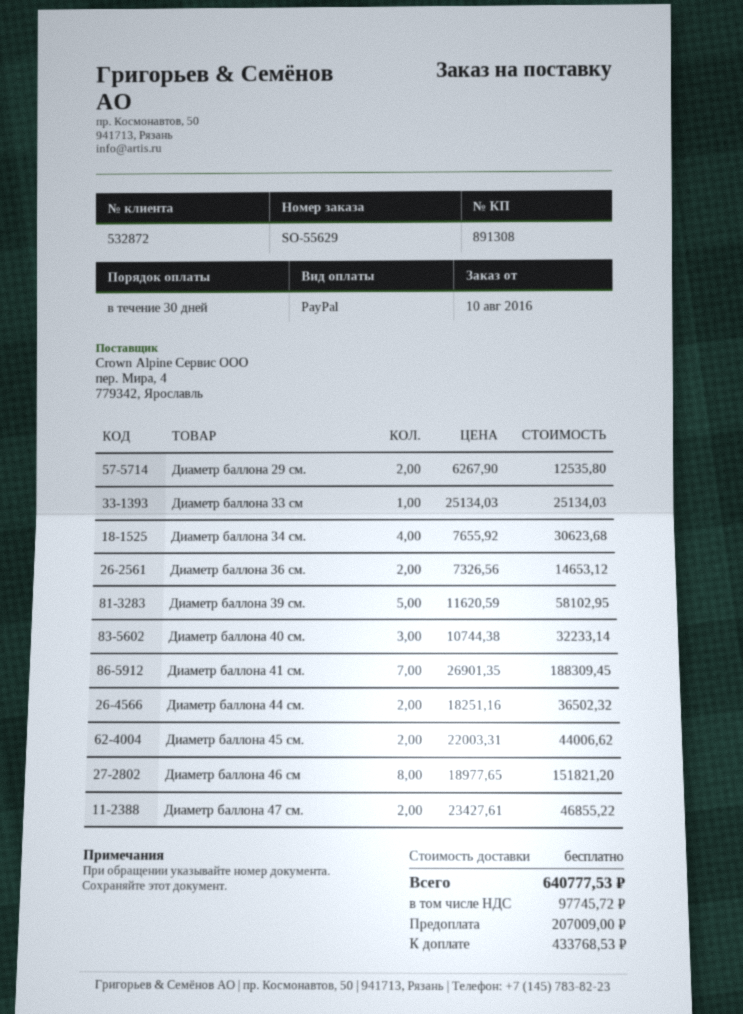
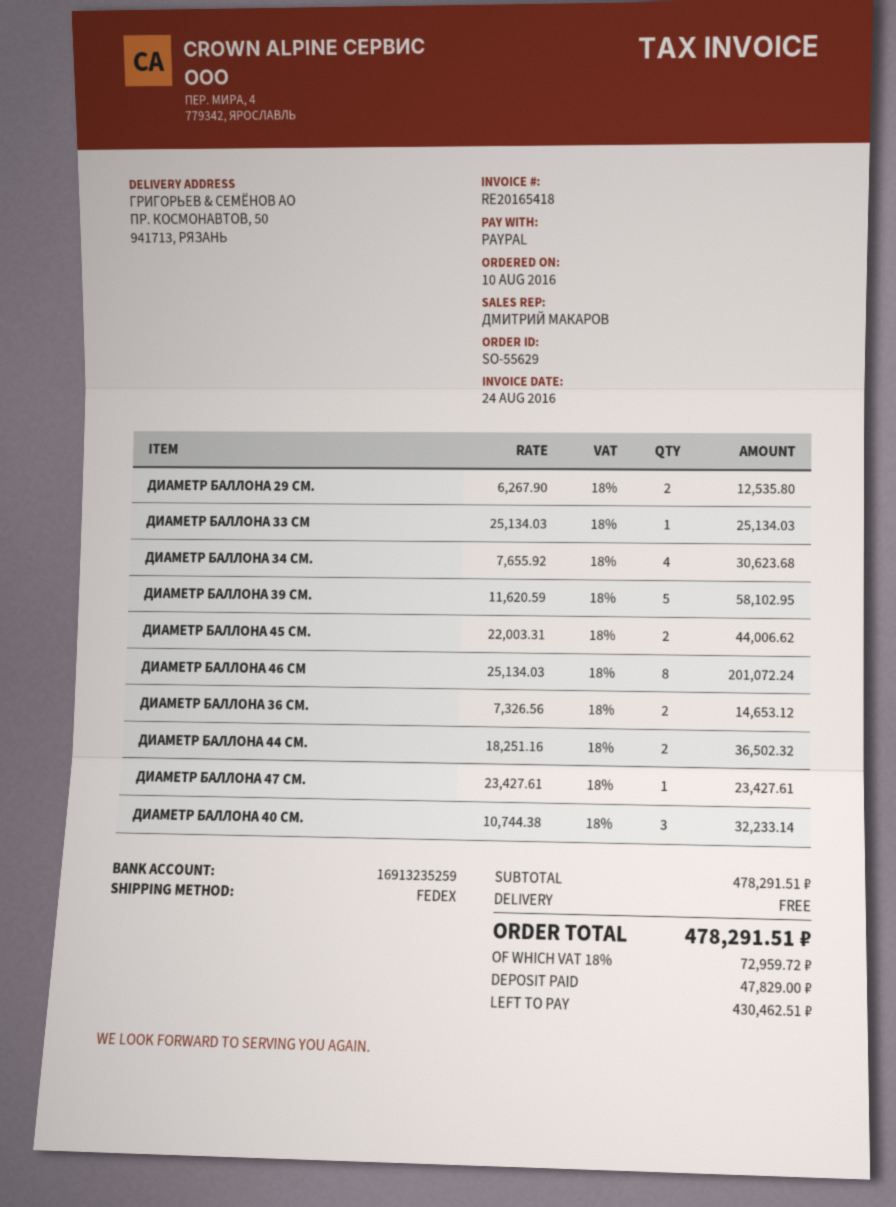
Диаметр баллона 41 см.: 7 x 26901.35 = 188309.45 -> none
Диаметр баллона 46 см: 8 x 18977.65 = 151821.20 -> 8 x 25134.03 = 201072.24
Диаметр баллона 47 см.: 2 x 23427.61 = 46855.22 -> 1 x 23427.61 = 23427.61
tax: 97745.72 -> 72959.72
total: 640777.53 -> 478291.51
deposit: 207009.00 -> 47829.00
balance: 433768.53 -> 430462.51

